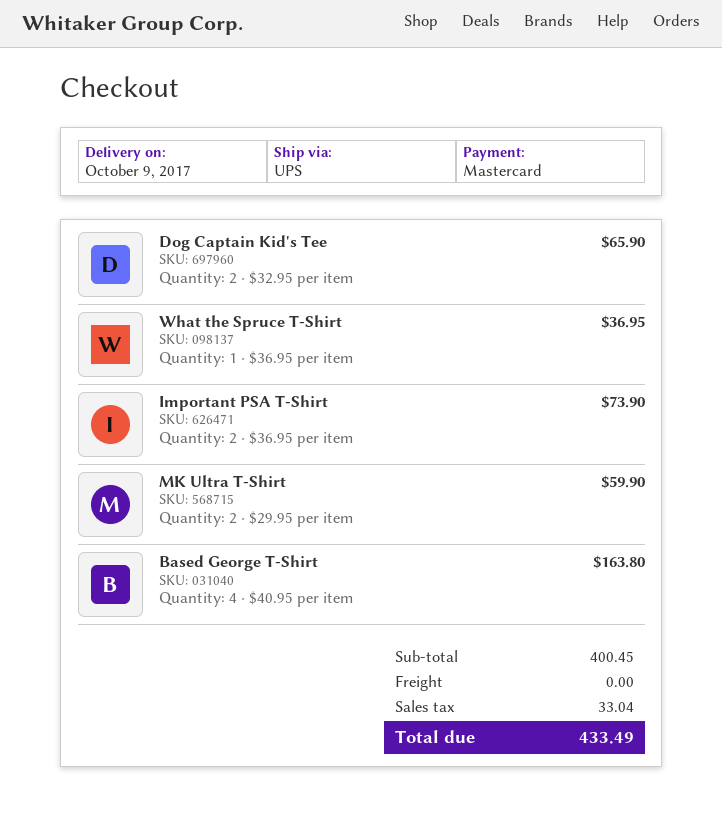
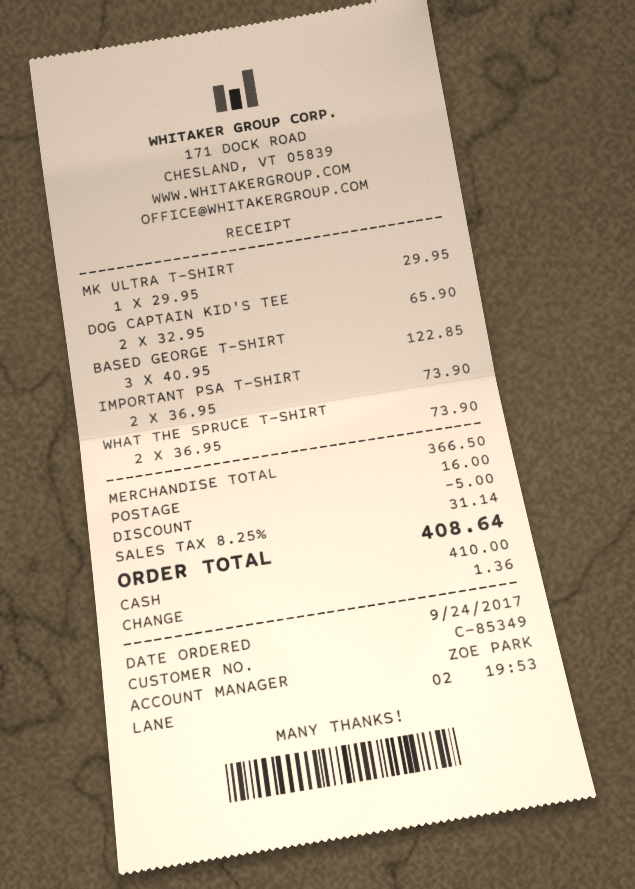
payment method: Mastercard -> cash
What the Spruce T-Shirt: 1 x 36.95 = 36.95 -> 2 x 36.95 = 73.90
MK Ultra T-Shirt: 2 x 29.95 = 59.90 -> 1 x 29.95 = 29.95
Based George T-Shirt: 4 x 40.95 = 163.80 -> 3 x 40.95 = 122.85
subtotal: 400.45 -> 366.50
discount: none -> 5.00
shipping: 0.00 -> 16.00
tax: 33.04 -> 31.14
total: 433.49 -> 408.64

